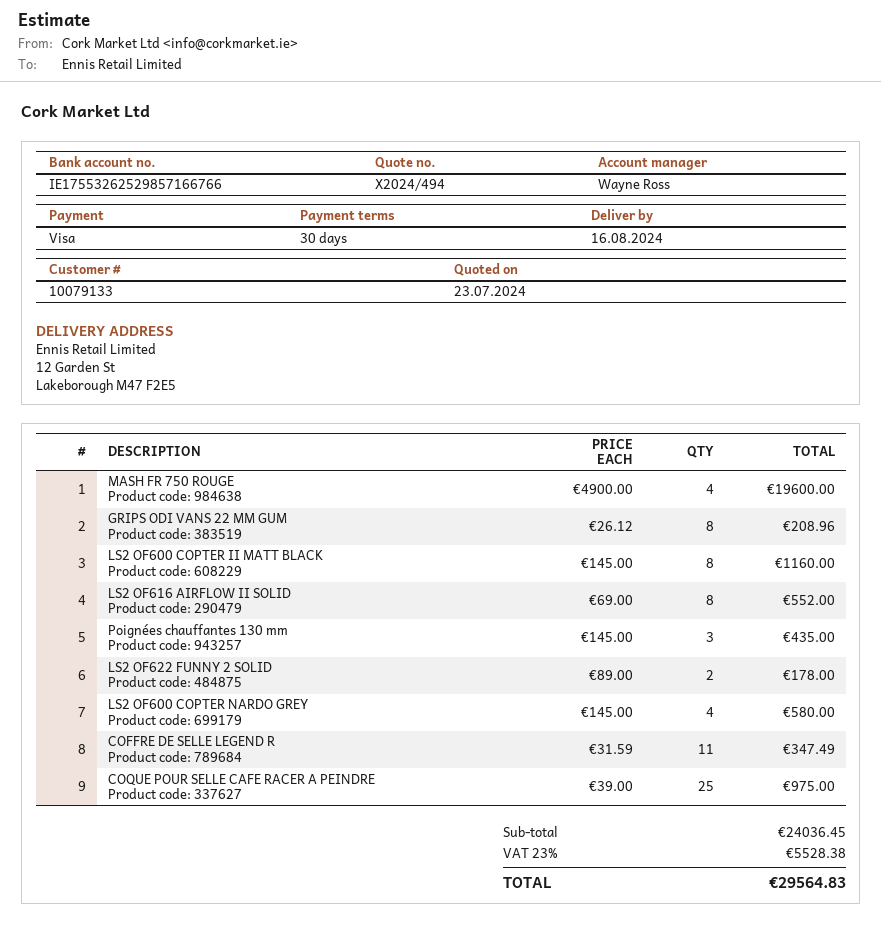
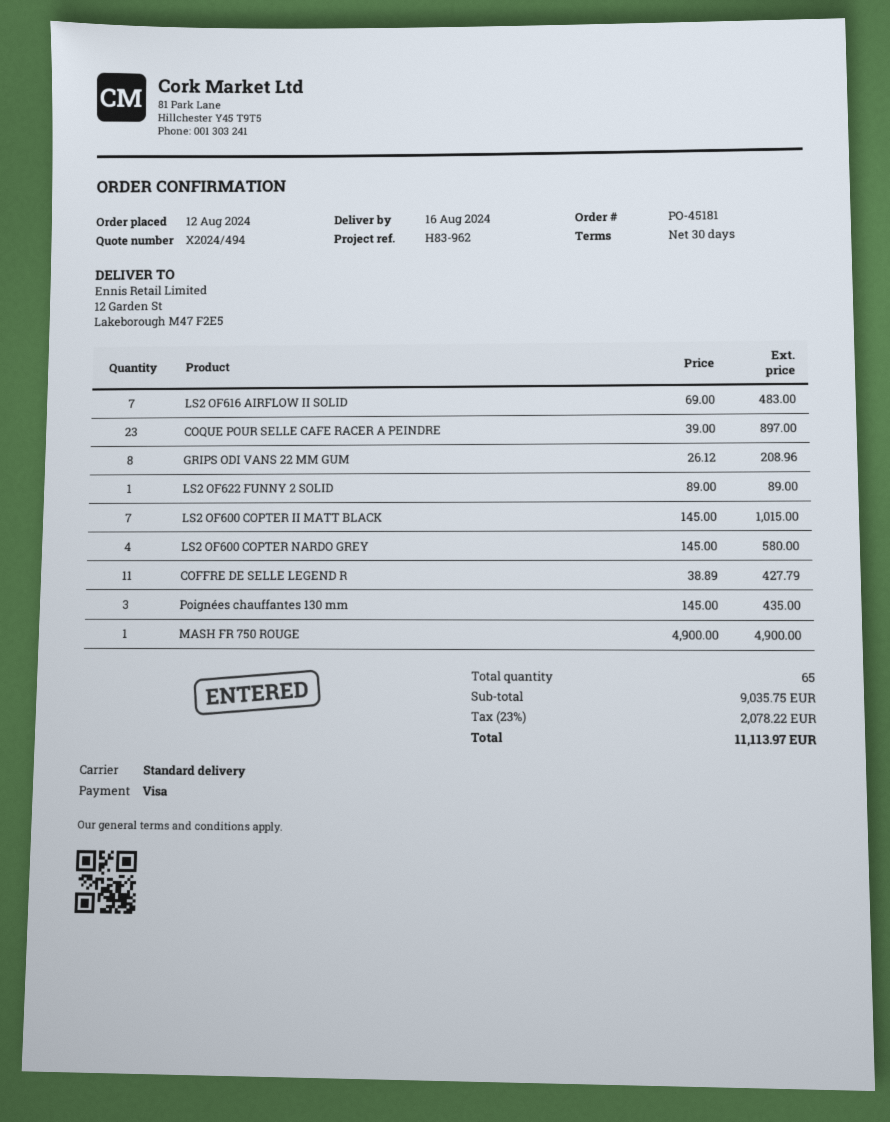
MASH FR 750 ROUGE: 4 x 4900.00 = 19600.00 -> 1 x 4900.00 = 4900.00
LS2 OF600 COPTER II MATT BLACK: 8 x 145.00 = 1160.00 -> 7 x 145.00 = 1015.00
LS2 OF616 AIRFLOW II SOLID: 8 x 69.00 = 552.00 -> 7 x 69.00 = 483.00
LS2 OF622 FUNNY 2 SOLID: 2 x 89.00 = 178.00 -> 1 x 89.00 = 89.00
COFFRE DE SELLE LEGEND R: 11 x 31.59 = 347.49 -> 11 x 38.89 = 427.79
COQUE POUR SELLE CAFE RACER A PEINDRE: 25 x 39.00 = 975.00 -> 23 x 39.00 = 897.00
subtotal: 24036.45 -> 9035.75
tax: 23% = 5528.38 -> 23% = 2078.22
total: 29564.83 -> 11113.97

